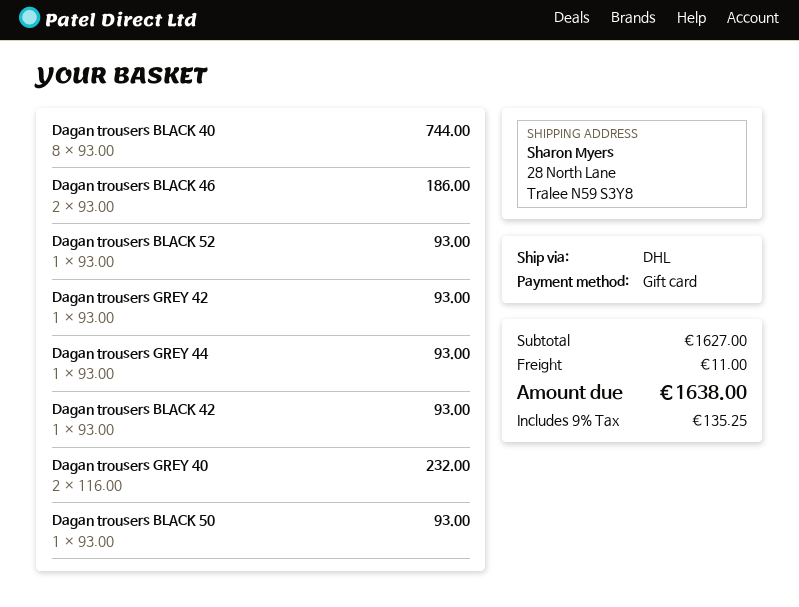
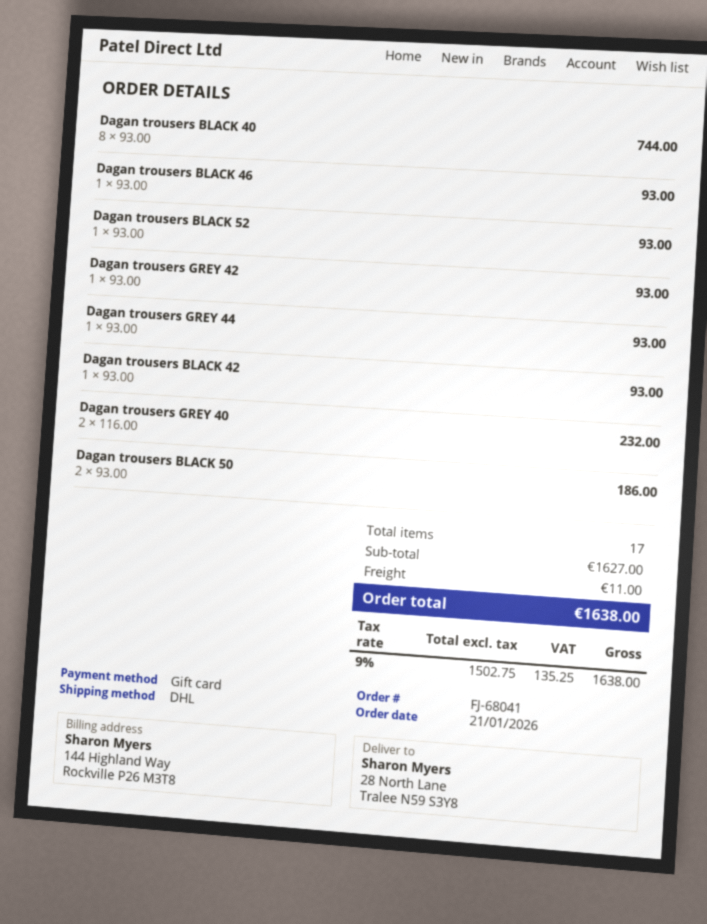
Dagan trousers BLACK 46: 2 x 93.00 = 186.00 -> 1 x 93.00 = 93.00
Dagan trousers BLACK 50: 1 x 93.00 = 93.00 -> 2 x 93.00 = 186.00

